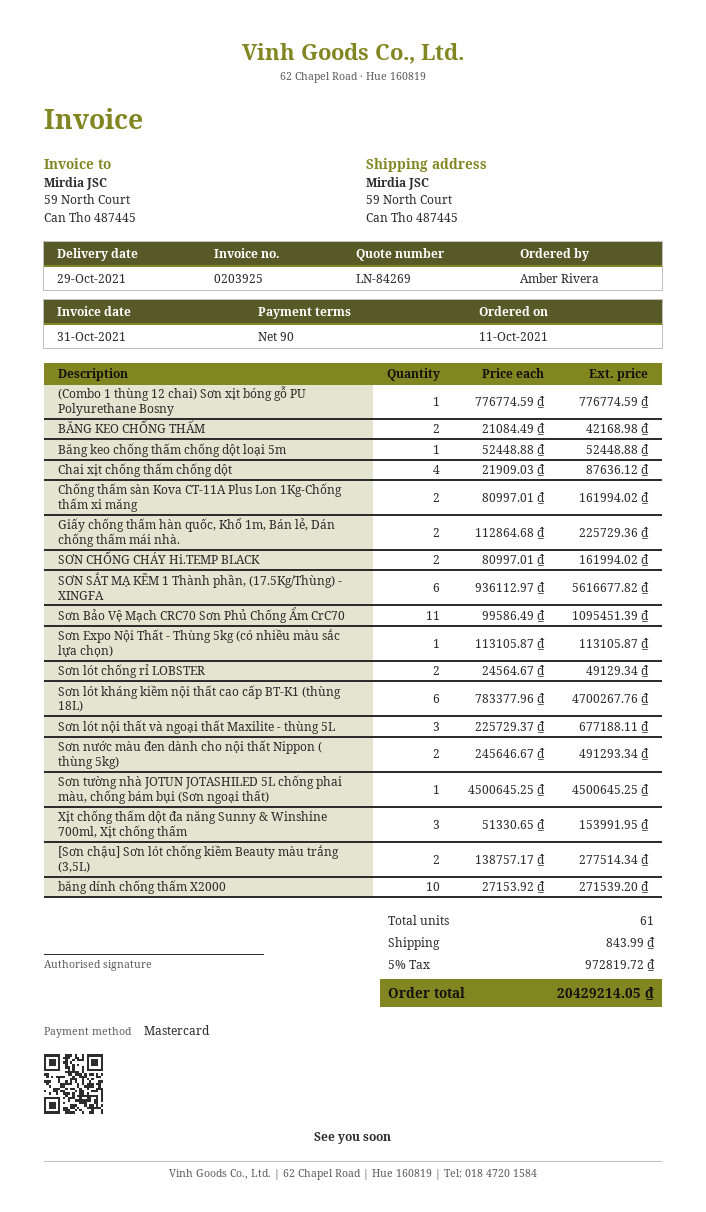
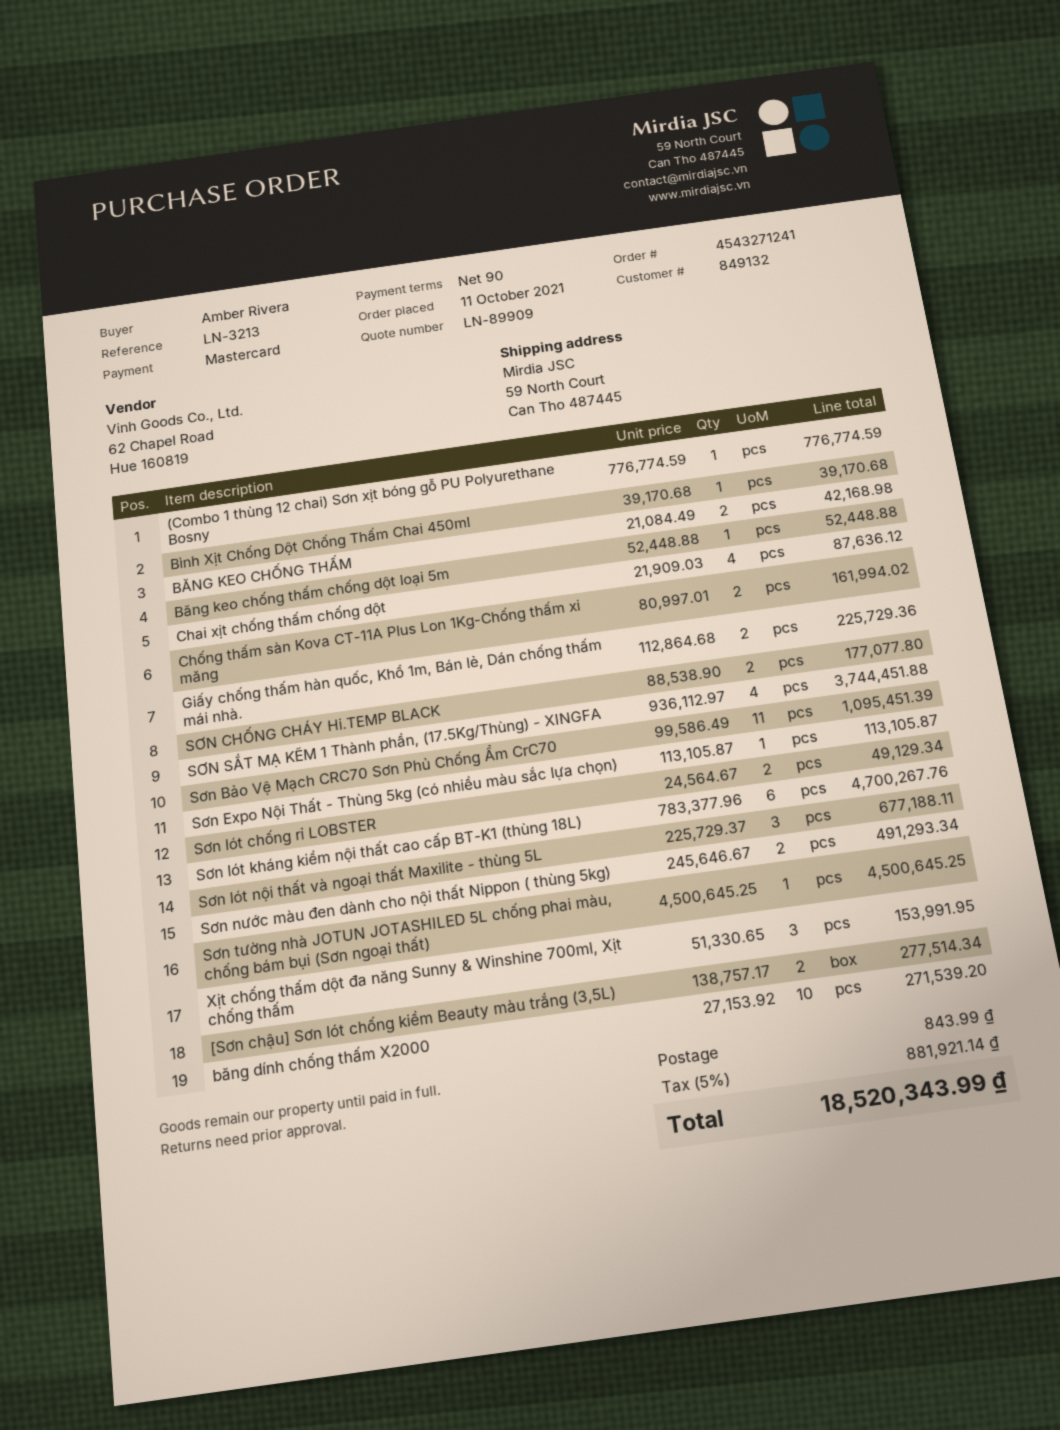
quote number: LN-84269 -> LN-89909
SƠN CHỐNG CHÁY Hi.TEMP BLACK: 2 x 80997.01 = 161994.02 -> 2 x 88538.90 = 177077.80
SƠN SẮT MẠ KẼM 1 Thành phần, (17.5Kg/Thùng) - XINGFA: 6 x 936112.97 = 5616677.82 -> 4 x 936112.97 = 3744451.88
Bình Xịt Chống Dột Chống Thấm Chai 450ml: none -> 1 x 39170.68 = 39170.68
tax: 5% = 972819.72 -> 5% = 881921.14
total: 20429214.05 -> 18520343.99

